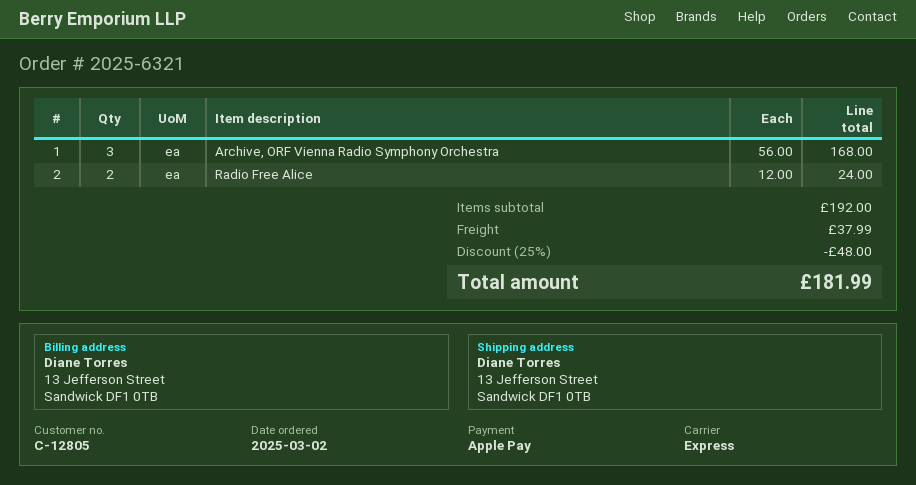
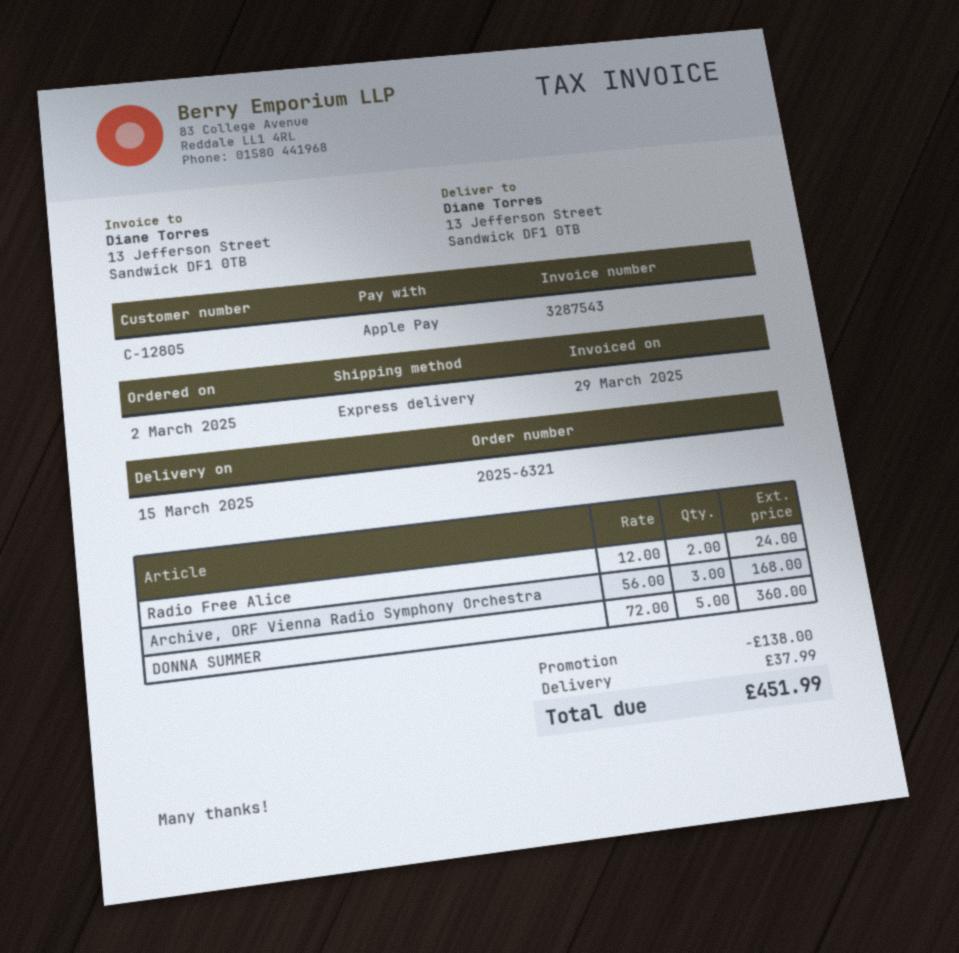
DONNA SUMMER: none -> 5 x 72.00 = 360.00
discount: 48.00 -> 138.00
total: 181.99 -> 451.99

